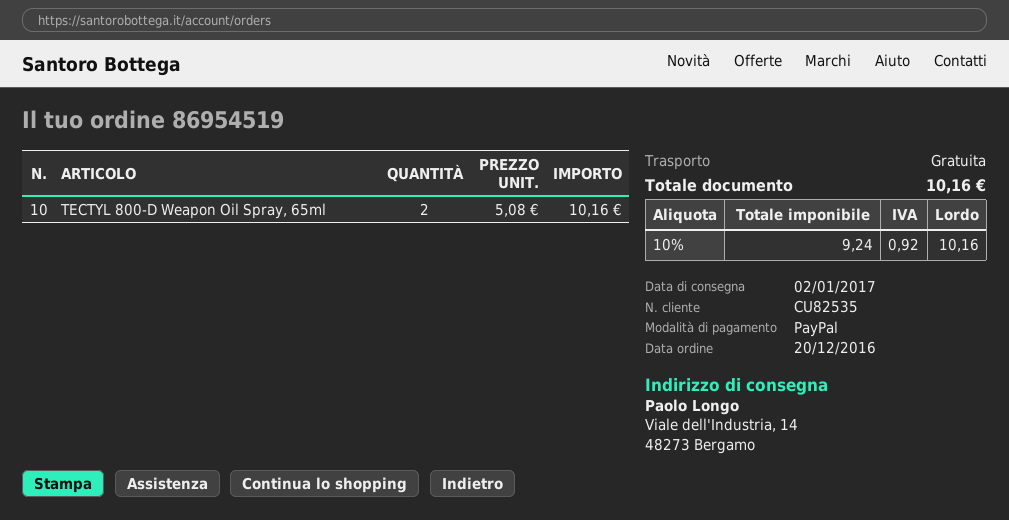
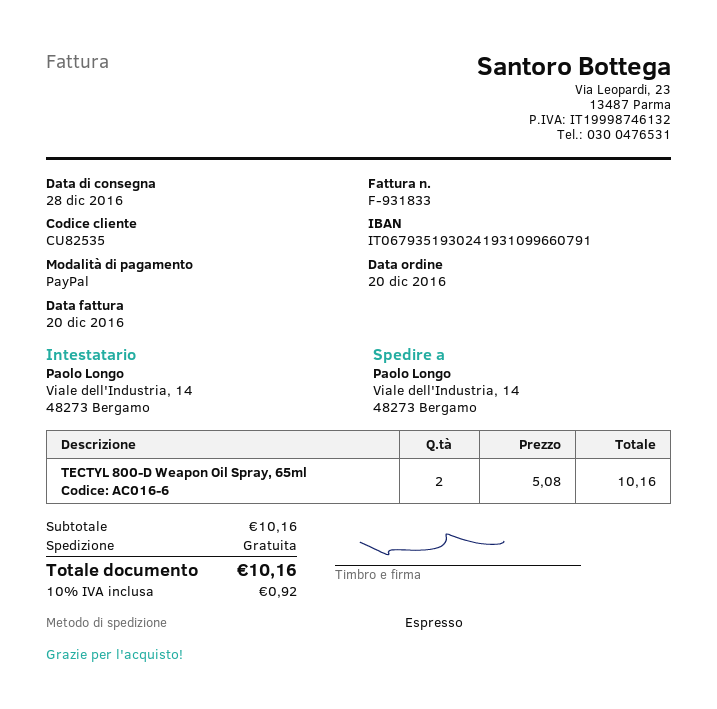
delivery date: 2017-01-02 -> 2016-12-28

